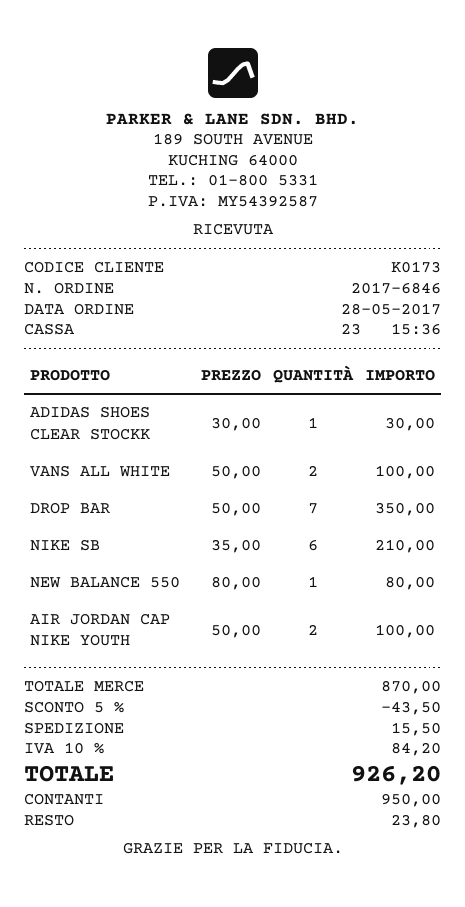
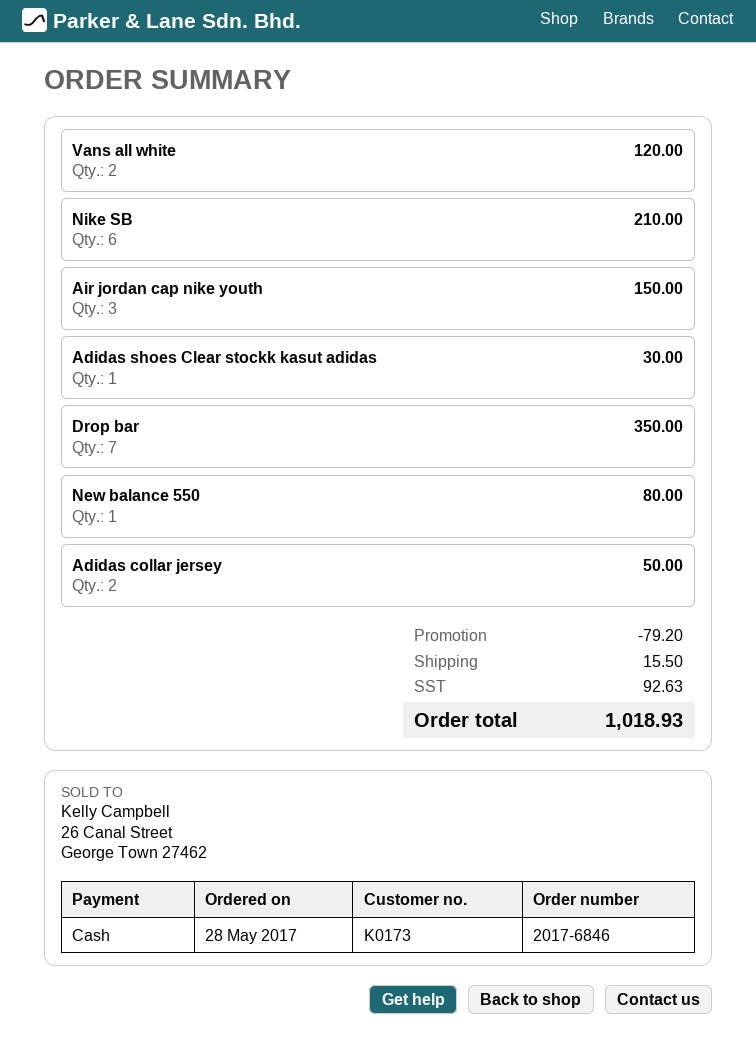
VANS ALL WHITE: 2 for 100.00 -> 2 for 120.00
AIR JORDAN CAP NIKE YOUTH: 2 for 100.00 -> 3 for 150.00
Adidas collar jersey: none -> 2 for 50.00
discount: 43.50 -> 79.20
tax: 84.20 -> 92.63
total: 926.20 -> 1018.93

